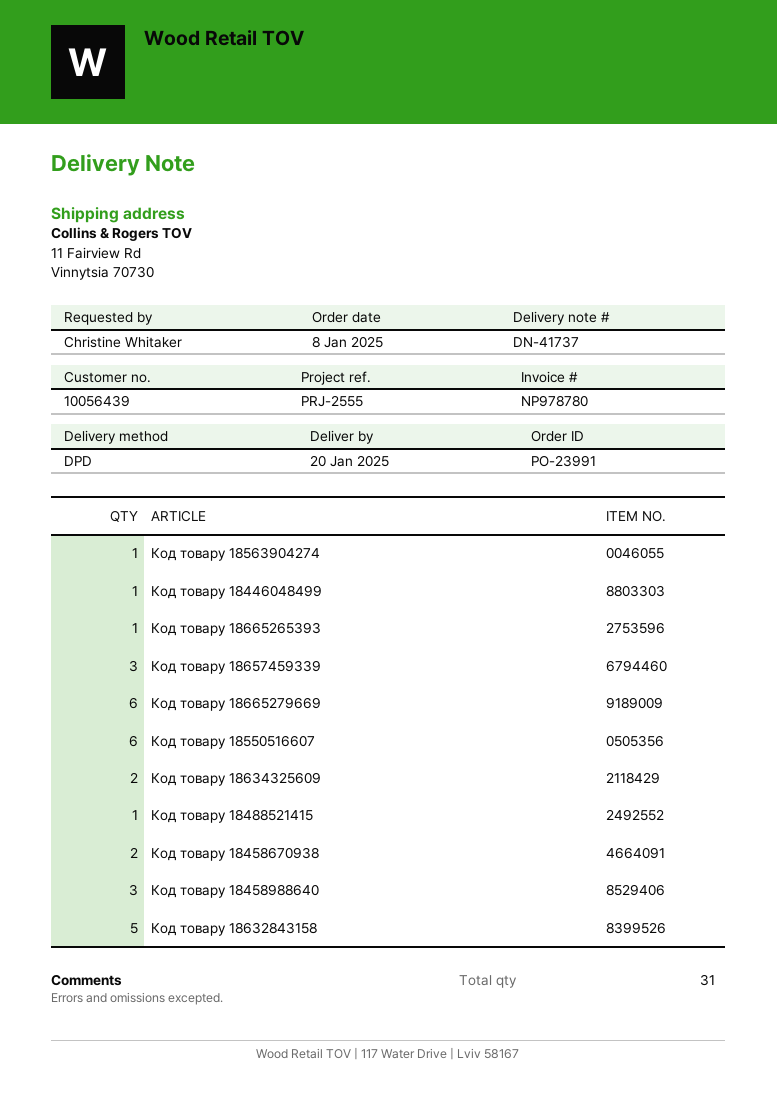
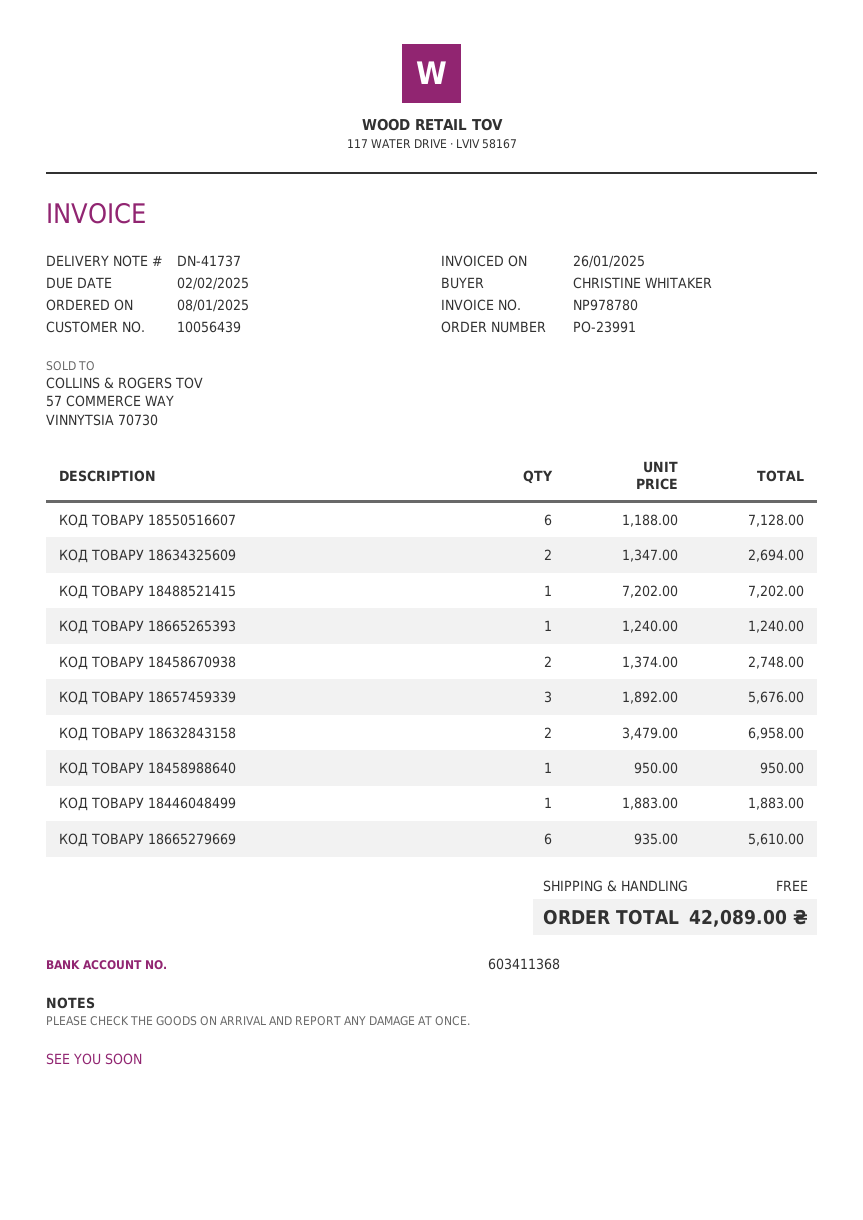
Код товару 18563904274: 1 -> none
Код товару 18458988640: 3 -> 1
Код товару 18632843158: 5 -> 2

